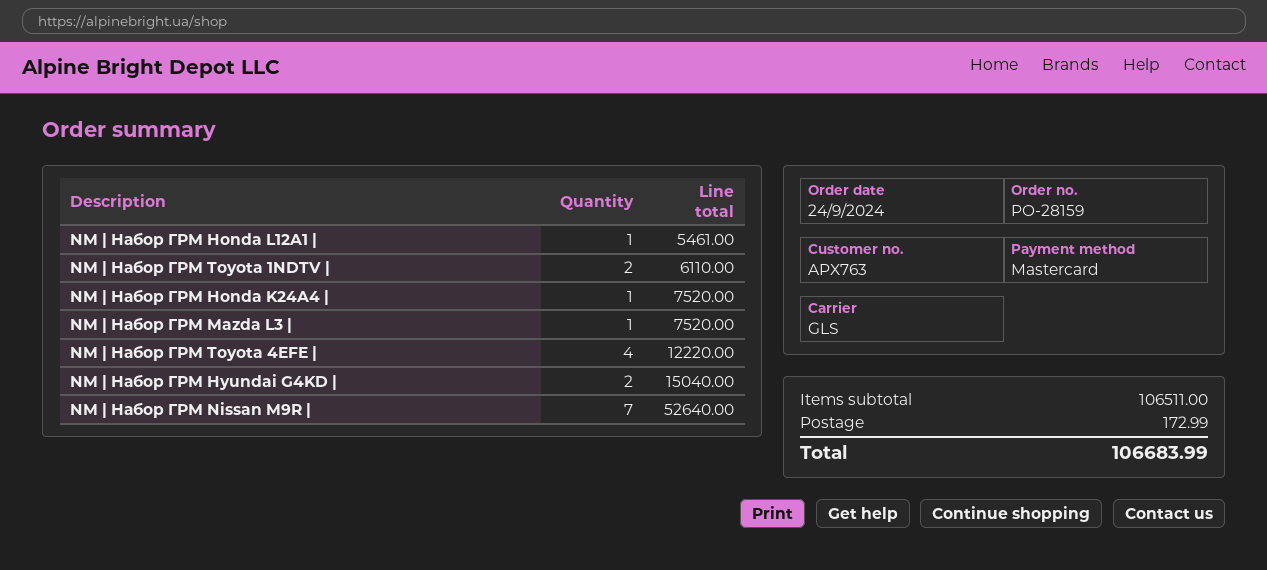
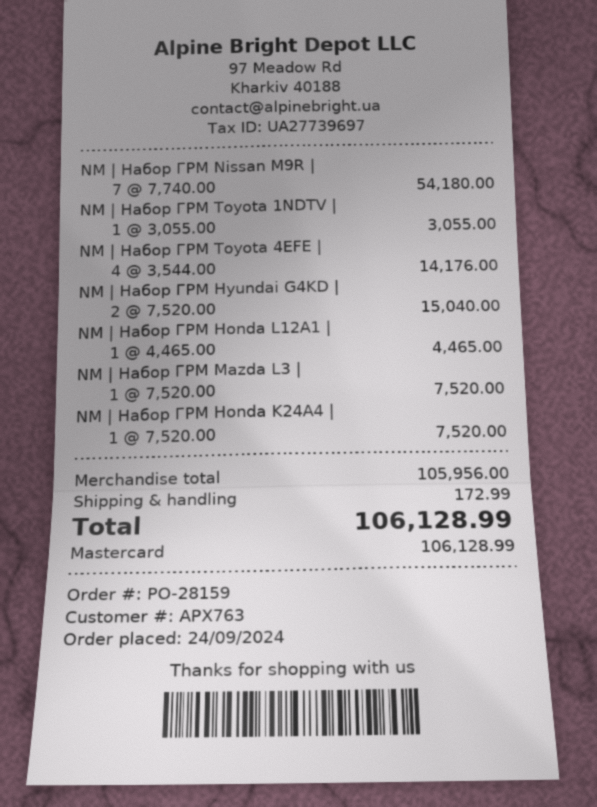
NM | Набор ГРМ Honda L12A1 |: 1 for 5461.00 -> 1 for 4465.00
NM | Набор ГРМ Toyota 1NDTV |: 2 for 6110.00 -> 1 for 3055.00
NM | Набор ГРМ Toyota 4EFE |: 4 for 12220.00 -> 4 for 14176.00
NM | Набор ГРМ Nissan M9R |: 7 for 52640.00 -> 7 for 54180.00
subtotal: 106511.00 -> 105956.00
total: 106683.99 -> 106128.99

